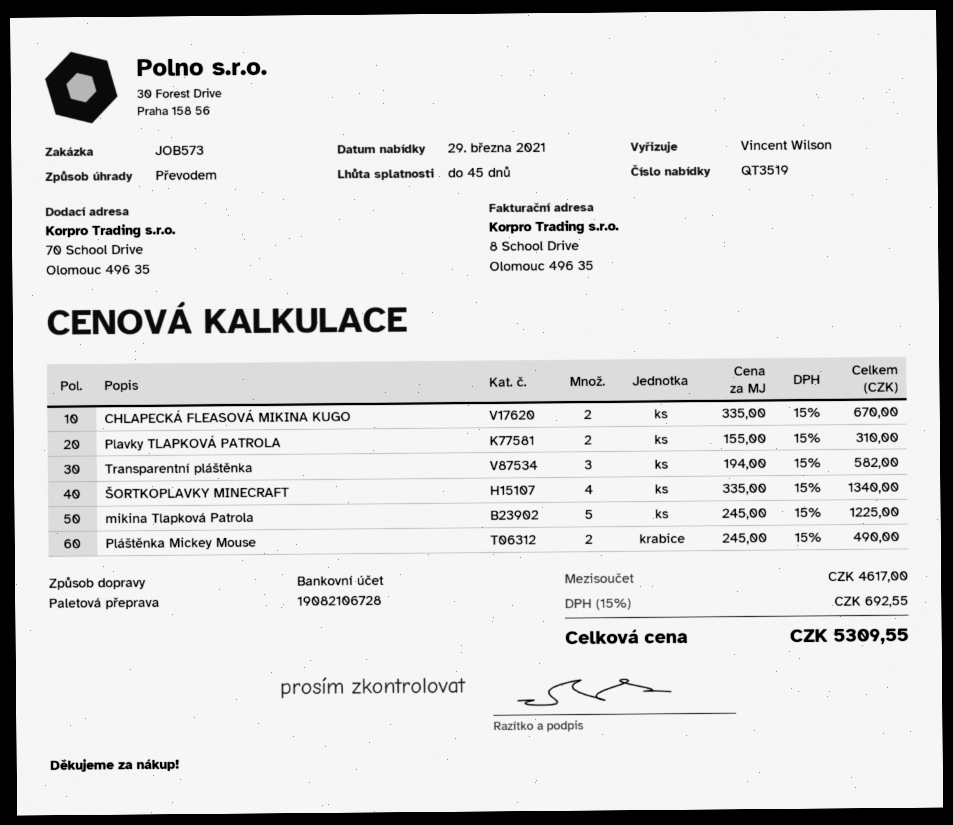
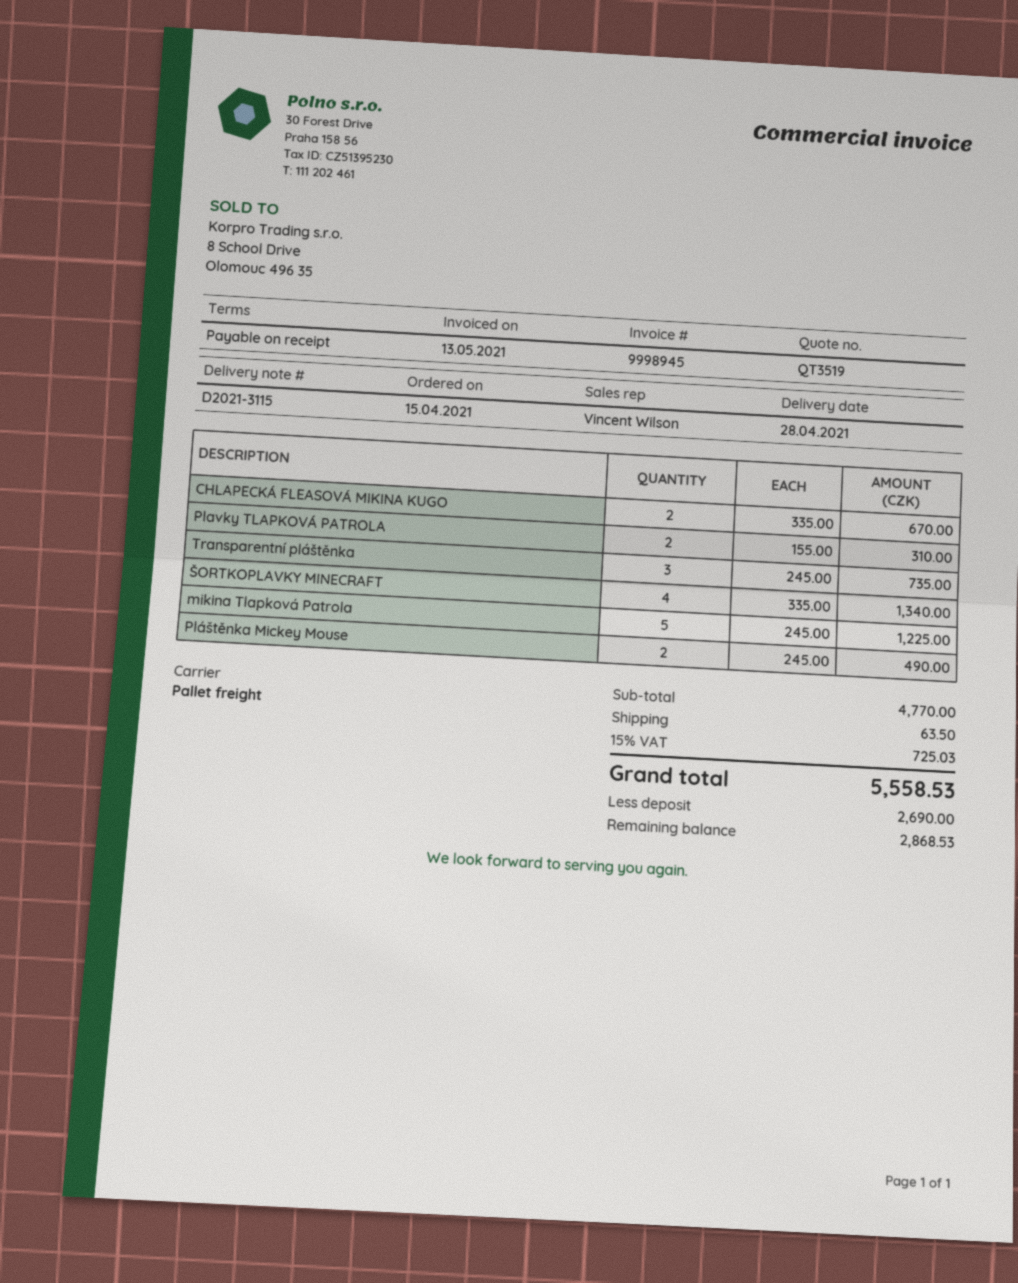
payment terms: 45 days -> on receipt
Transparentní pláštěnka: 3 x 194.00 = 582.00 -> 3 x 245.00 = 735.00
subtotal: 4617.00 -> 4770.00
shipping: none -> 63.50
tax: 15% = 692.55 -> 15% = 725.03
total: 5309.55 -> 5558.53

